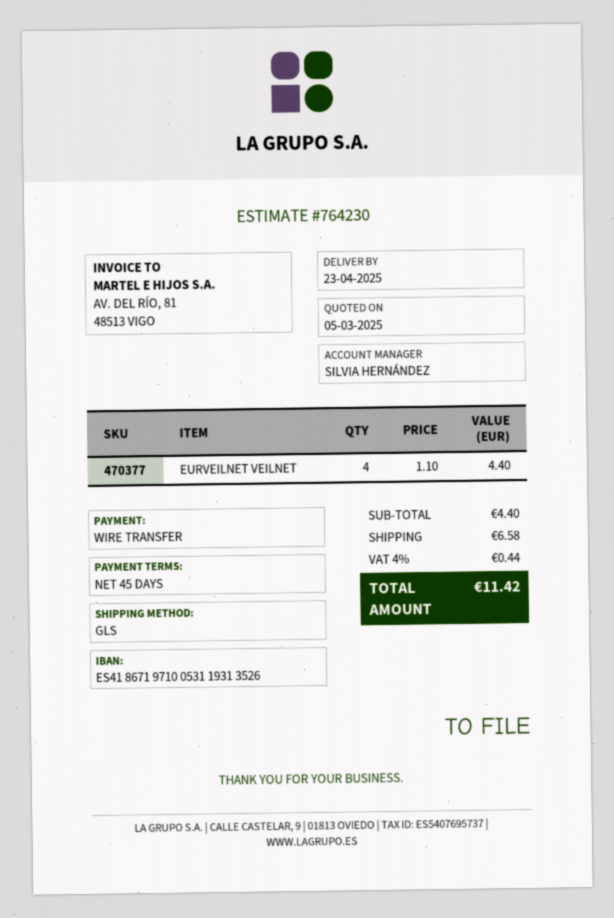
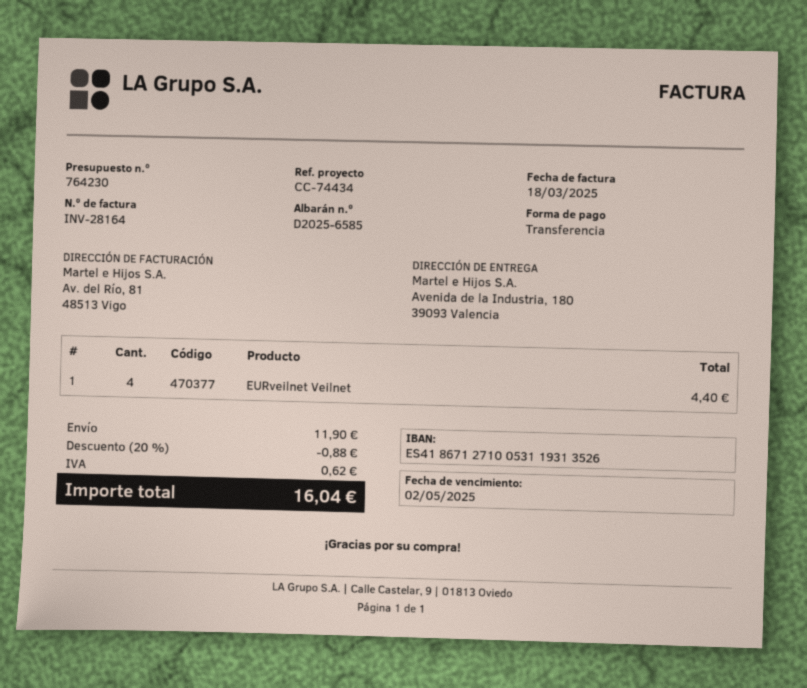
bank account: ES4186719710053119313526 -> ES4186712710053119313526
discount: none -> 20% = 0.88
shipping: 6.58 -> 11.90
tax: 0.44 -> 0.62
total: 11.42 -> 16.04

